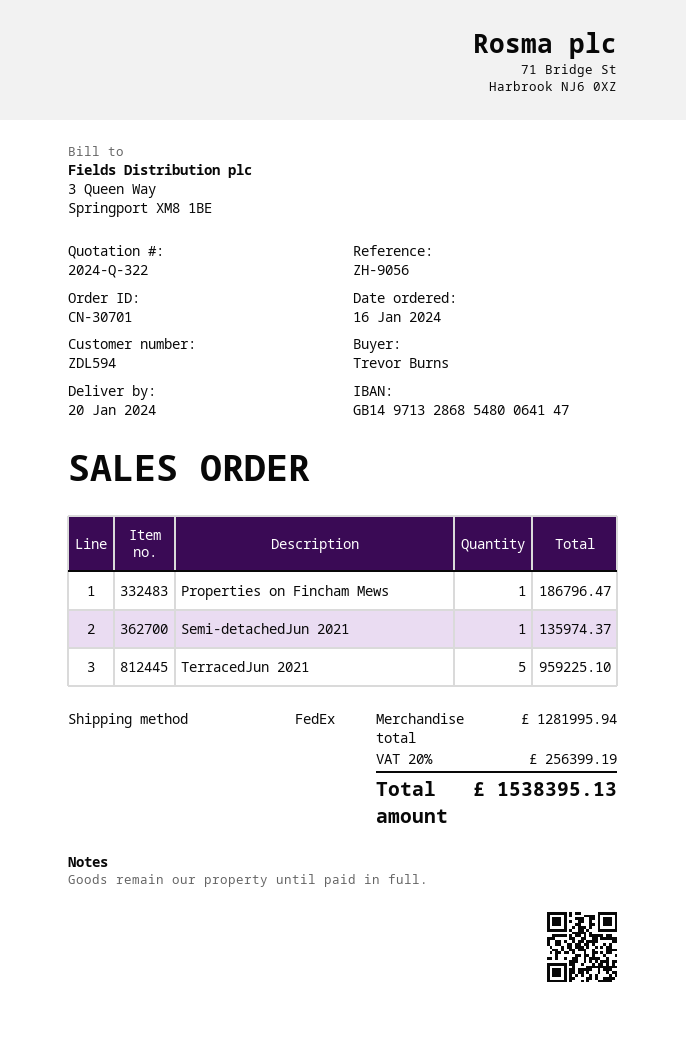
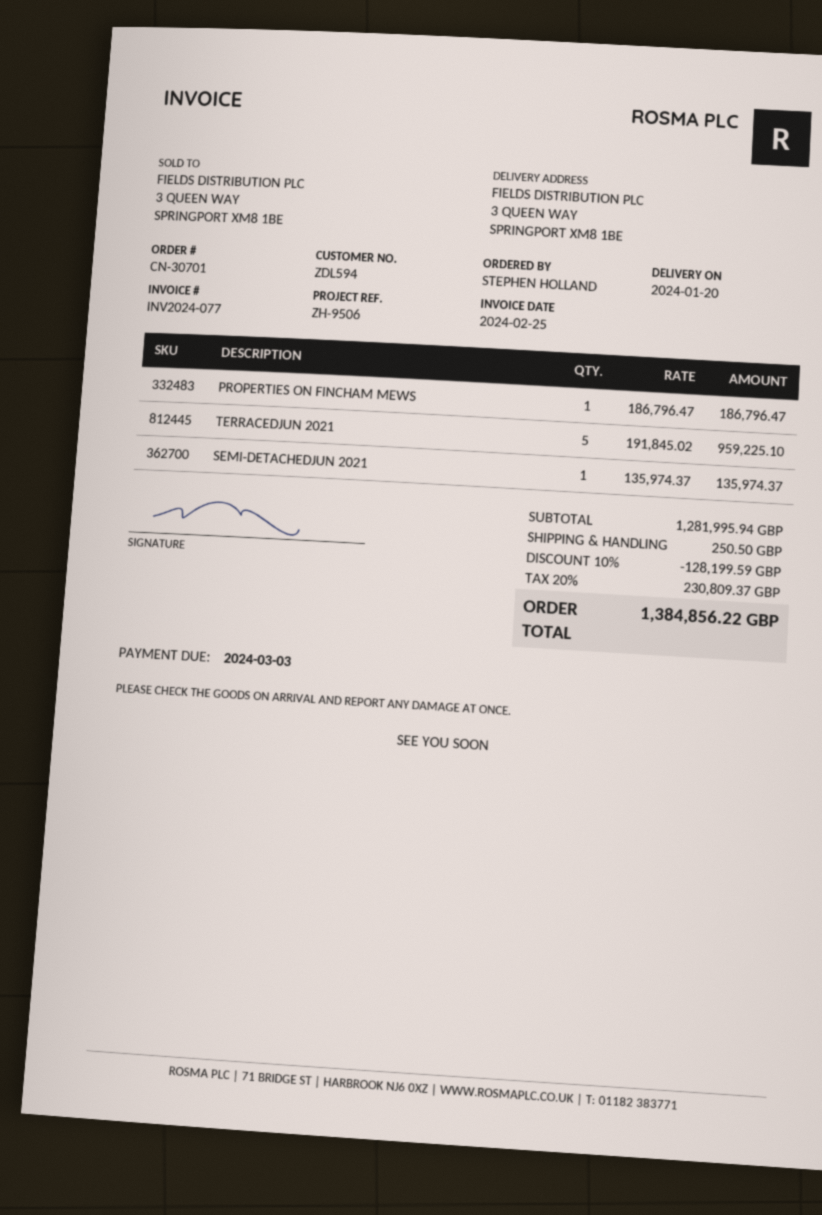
reference: ZH-9056 -> ZH-9506
ordered by: Trevor Burns -> STEPHEN HOLLAND
discount: none -> 10% = 128199.59
shipping: none -> 250.50
tax: 20% = 256399.19 -> 20% = 230809.37
total: 1538395.13 -> 1384856.22

